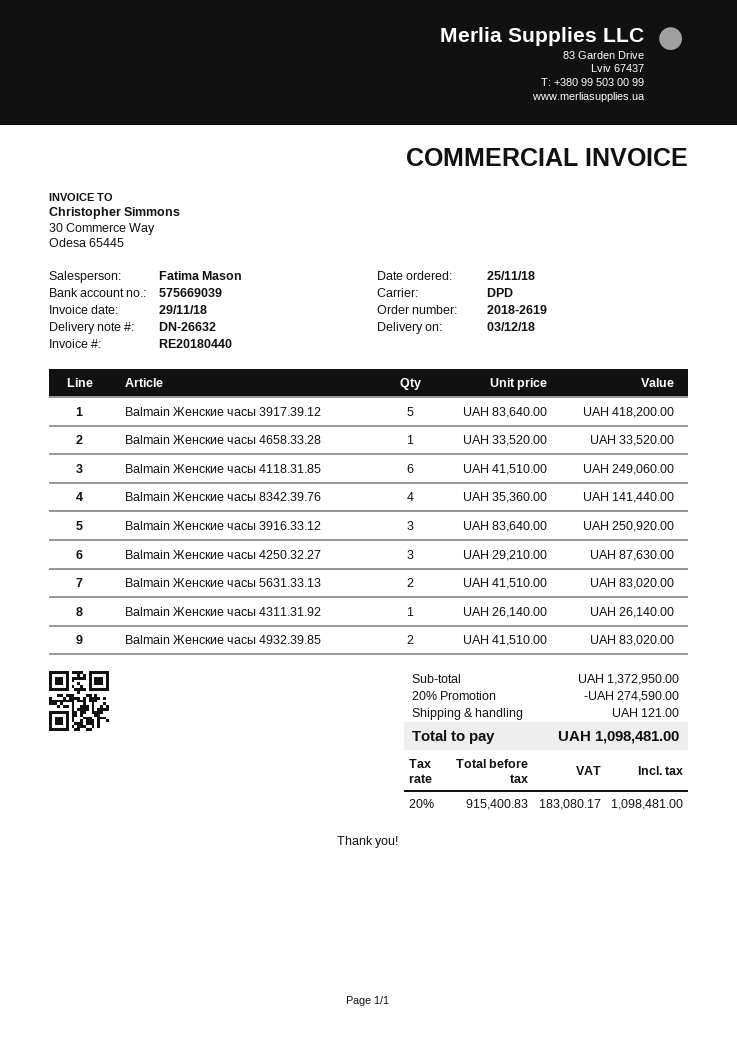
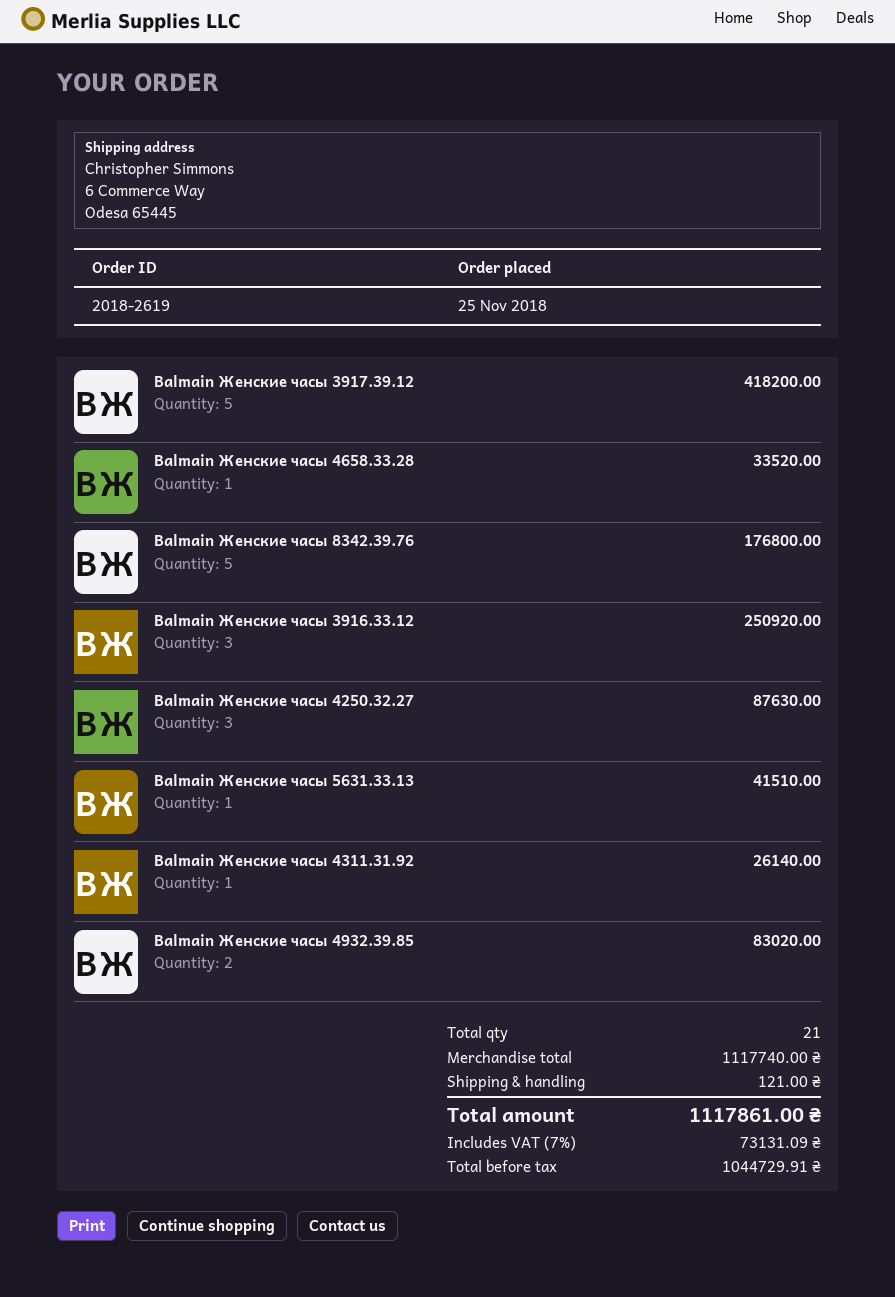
Balmain Женские часы 4118.31.85: 6 for 249060.00 -> none
Balmain Женские часы 8342.39.76: 4 for 141440.00 -> 5 for 176800.00
Balmain Женские часы 5631.33.13: 2 for 83020.00 -> 1 for 41510.00
subtotal: 1372950.00 -> 1117740.00
discount: 20% = 274590.00 -> none
net: 915400.83 -> 1044729.91
tax: 20% = 183080.17 -> 7% = 73131.09
total: 1098481.00 -> 1117861.00

